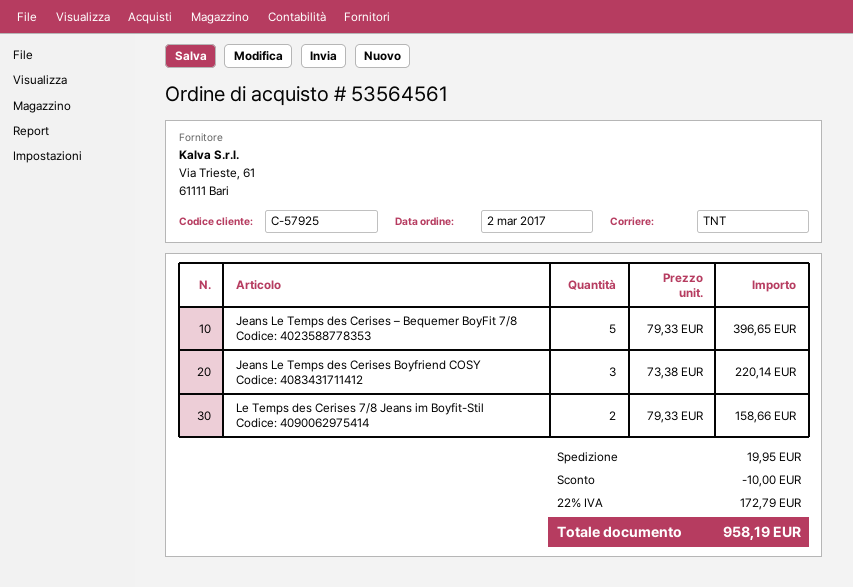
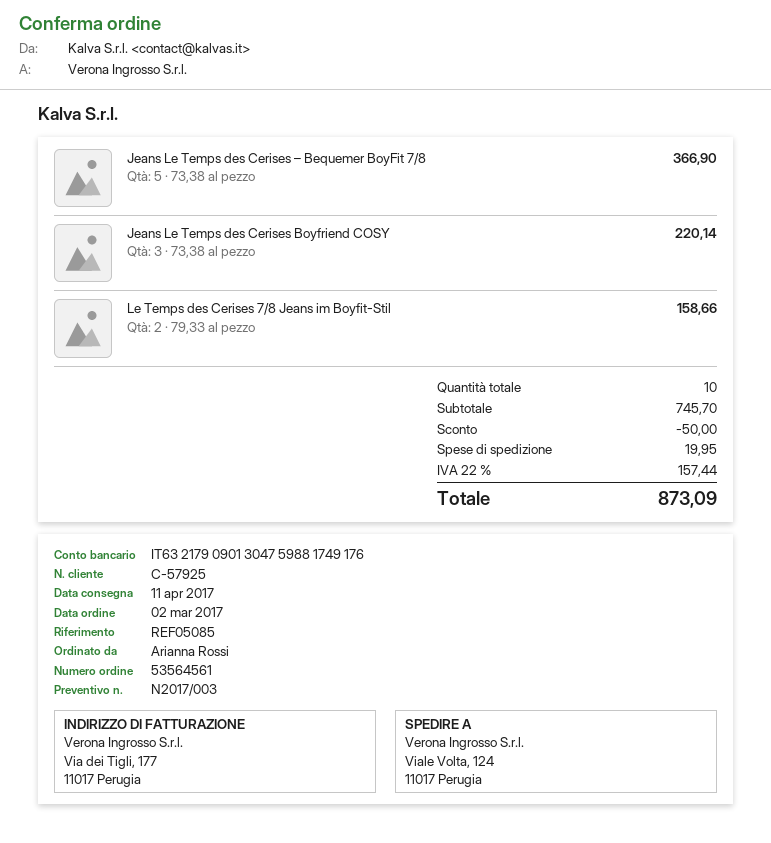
Jeans Le Temps des Cerises – Bequemer BoyFit 7/8: 5 x 79.33 = 396.65 -> 5 x 73.38 = 366.90
discount: 10.00 -> 50.00
tax: 22% = 172.79 -> 22% = 157.44
total: 958.19 -> 873.09

